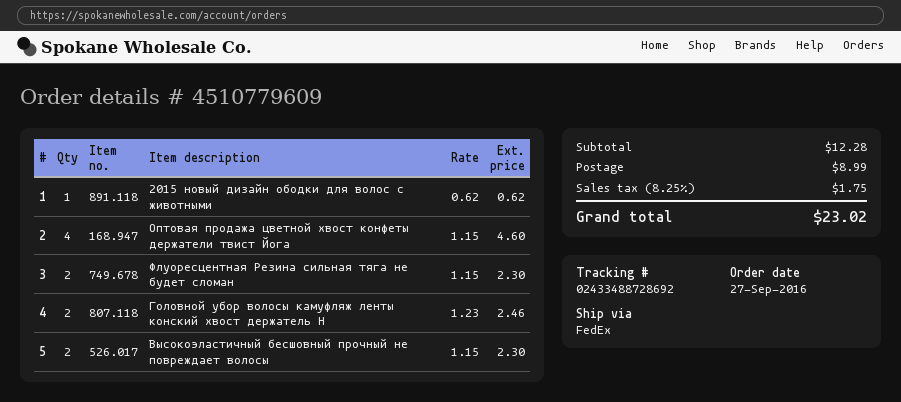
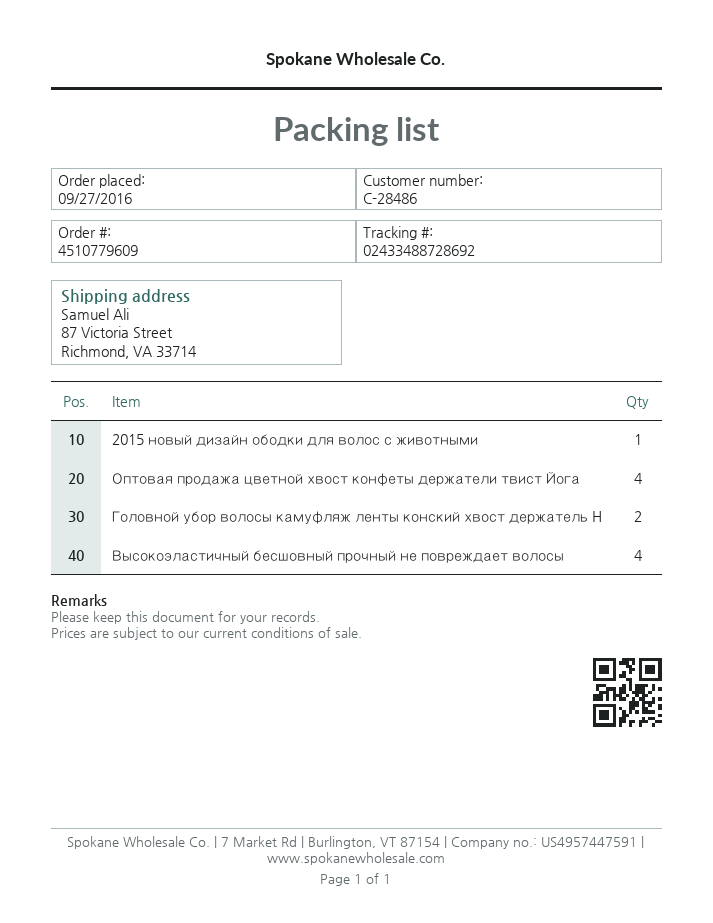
Флуоресцентная Резина сильная тяга не будет сломан: 2 -> none
Высокоэластичный бесшовный прочный не повреждает волосы: 2 -> 4

